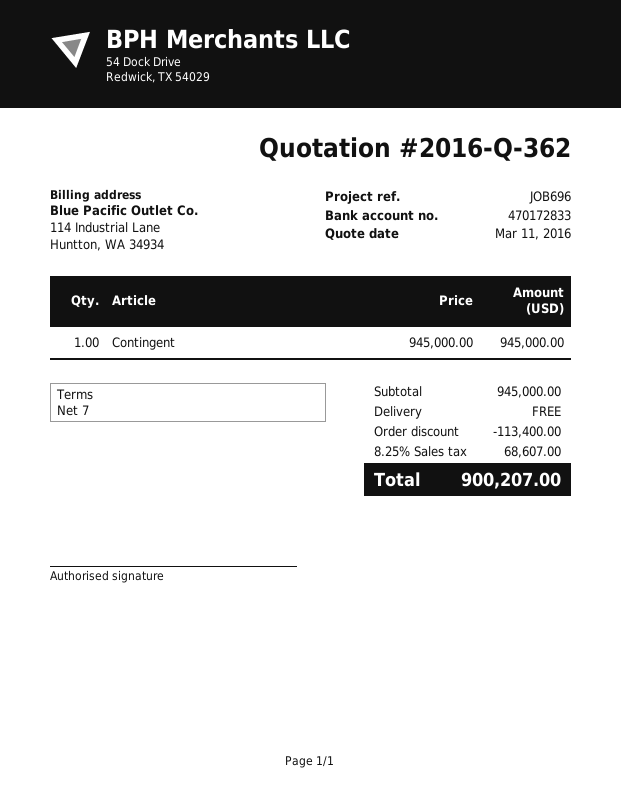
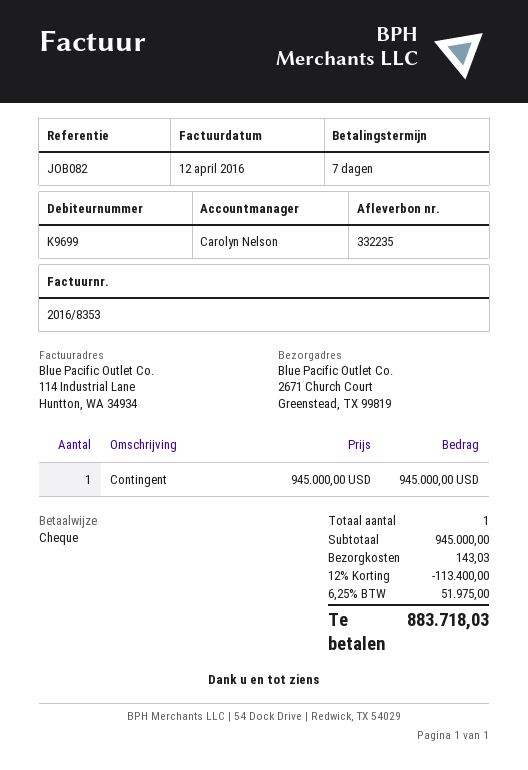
reference: JOB696 -> JOB082
shipping: 0.00 -> 143.03
tax: 8.25% = 68607.00 -> 6.25% = 51975.00
total: 900207.00 -> 883718.03

